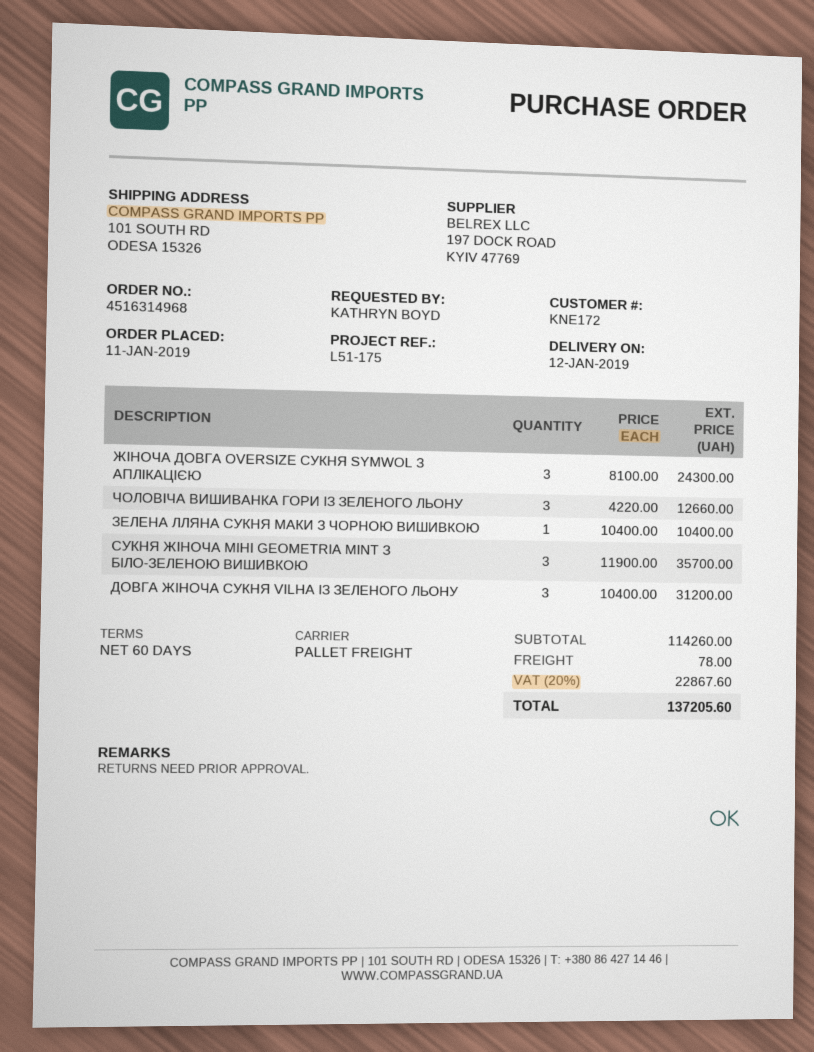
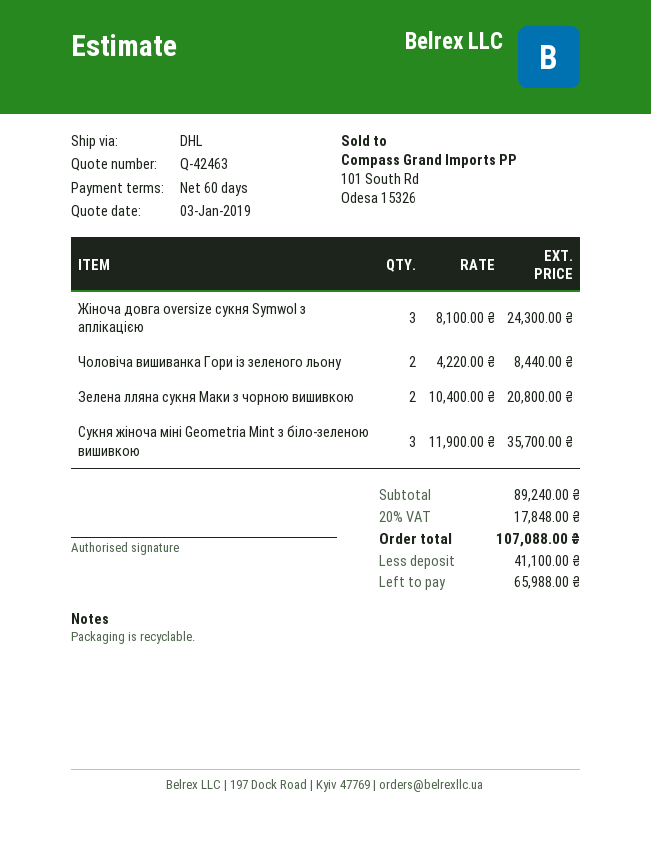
shipping method: pallet freight -> DHL
ЧОЛОВІЧА ВИШИВАНКА ГОРИ ІЗ ЗЕЛЕНОГО ЛЬОНУ: 3 x 4220.00 = 12660.00 -> 2 x 4220.00 = 8440.00
ЗЕЛЕНА ЛЛЯНА СУКНЯ МАКИ З ЧОРНОЮ ВИШИВКОЮ: 1 x 10400.00 = 10400.00 -> 2 x 10400.00 = 20800.00
ДОВГА ЖІНОЧА СУКНЯ VILHA ІЗ ЗЕЛЕНОГО ЛЬОНУ: 3 x 10400.00 = 31200.00 -> none
subtotal: 114260.00 -> 89240.00
shipping: 78.00 -> none
tax: 20% = 22867.60 -> 20% = 17848.00
total: 137205.60 -> 107088.00

